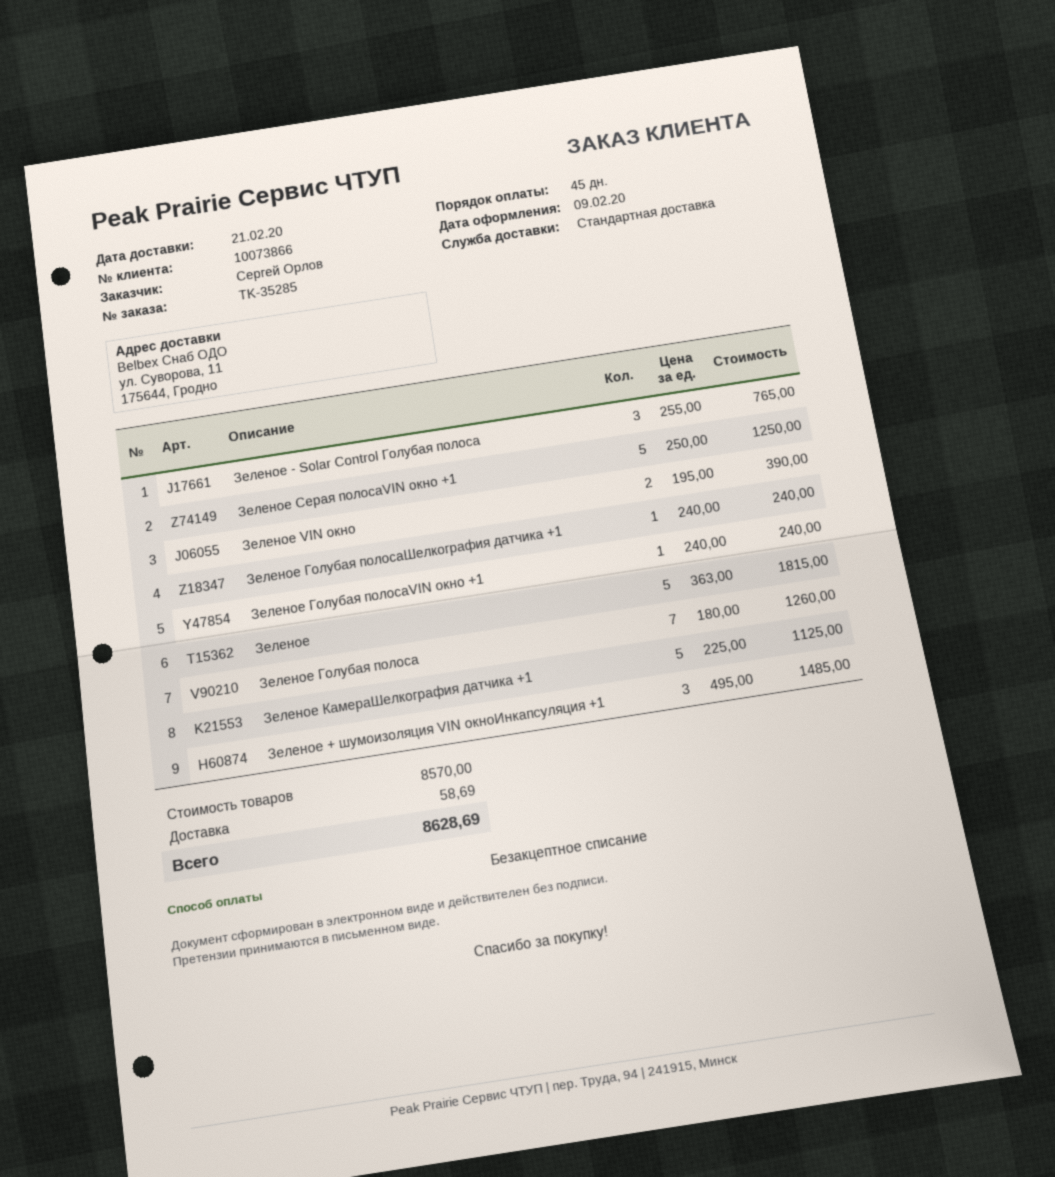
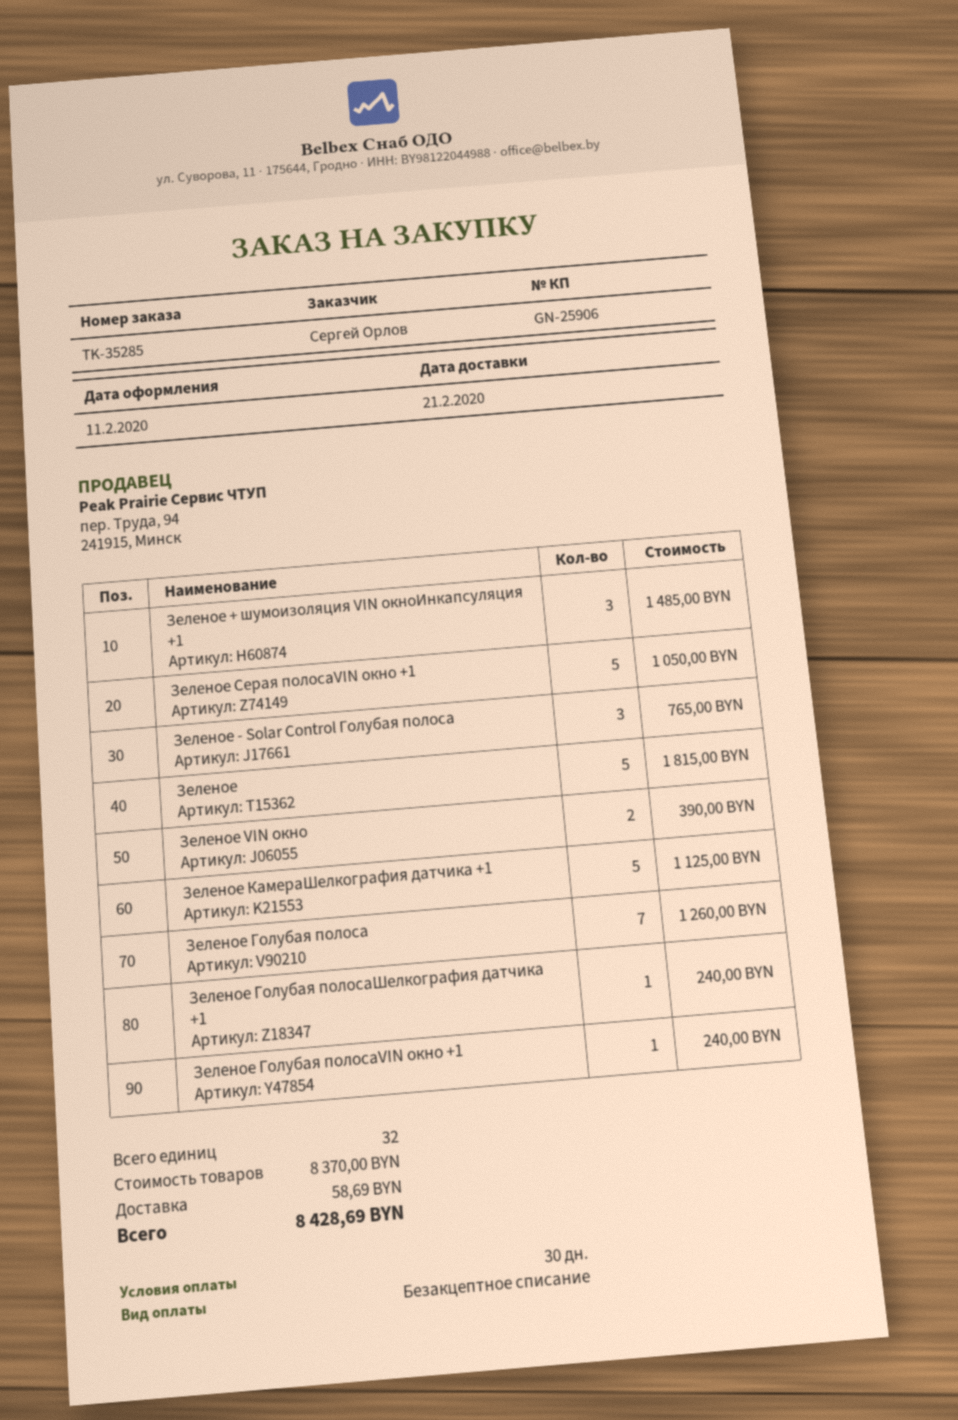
order date: 2020-02-09 -> 2020-02-11
payment terms: 45 days -> 30 days
Зеленое Серая полосаVIN окно +1: 5 for 1250.00 -> 5 for 1050.00
subtotal: 8570.00 -> 8370.00
total: 8628.69 -> 8428.69

